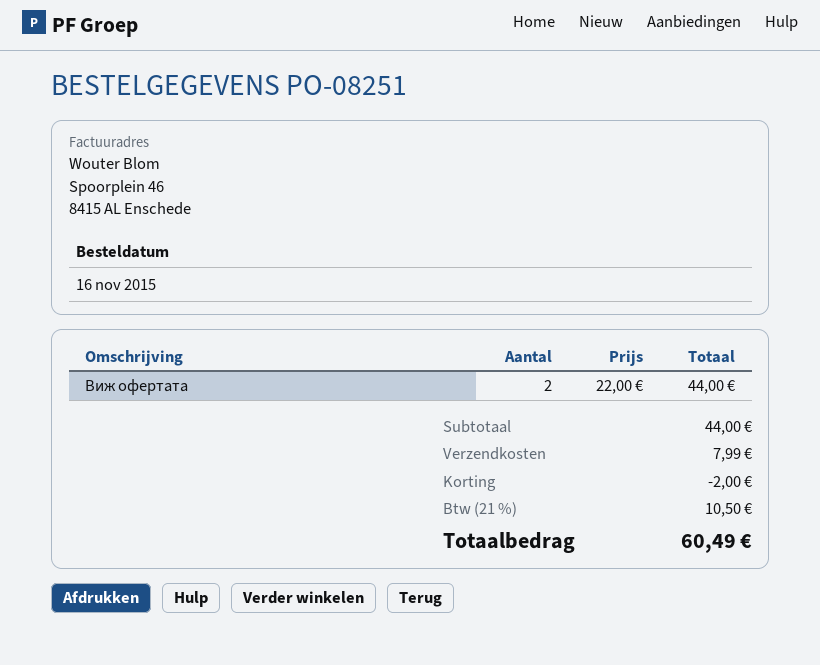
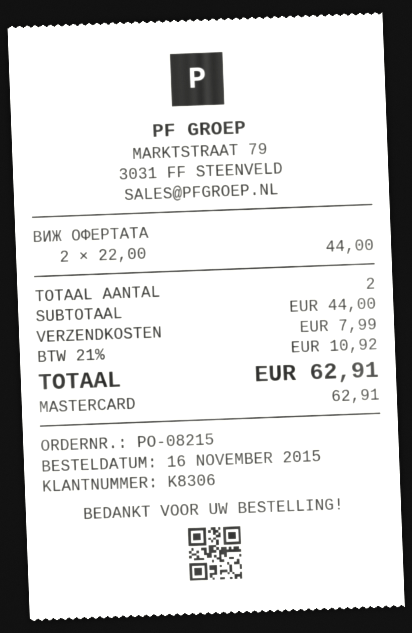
order number: PO-08251 -> PO-08215
discount: 2.00 -> none
tax: 21% = 10.50 -> 21% = 10.92
total: 60.49 -> 62.91

